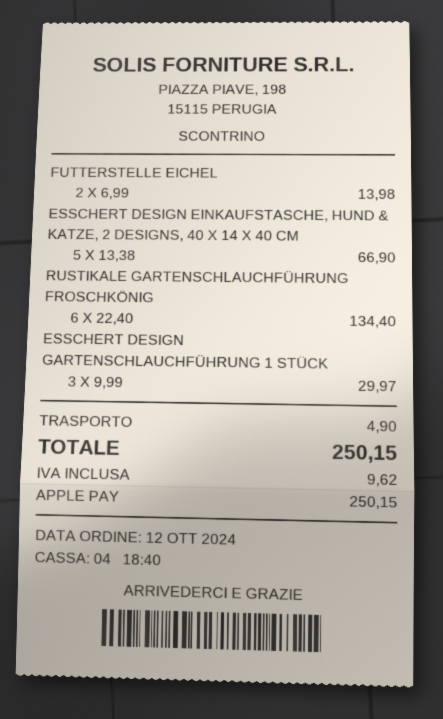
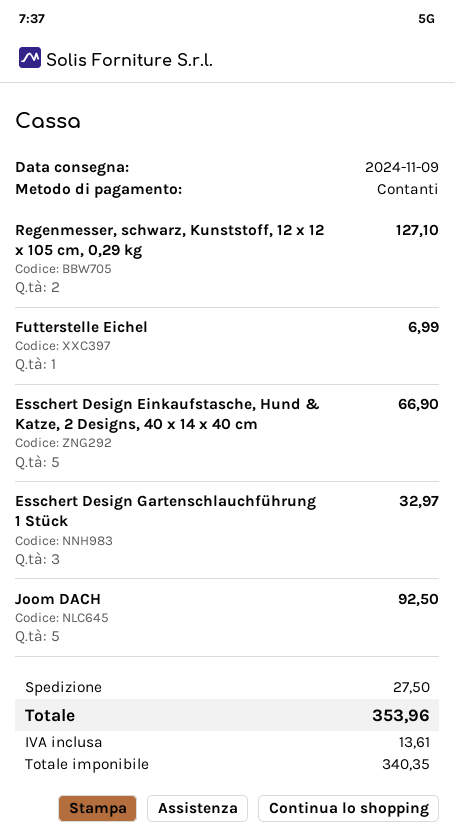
payment method: Apple Pay -> cash
FUTTERSTELLE EICHEL: 2 for 13.98 -> 1 for 6.99
RUSTIKALE GARTENSCHLAUCHFÜHRUNG FROSCHKÖNIG: 6 for 134.40 -> none
ESSCHERT DESIGN GARTENSCHLAUCHFÜHRUNG 1 STÜCK: 3 for 29.97 -> 3 for 32.97
Regenmesser, schwarz, Kunststoff, 12 x 12 x 105 cm, 0,29 kg: none -> 2 for 127.10
Joom DACH: none -> 5 for 92.50
shipping: 4.90 -> 27.50
tax: 9.62 -> 13.61
total: 250.15 -> 353.96

